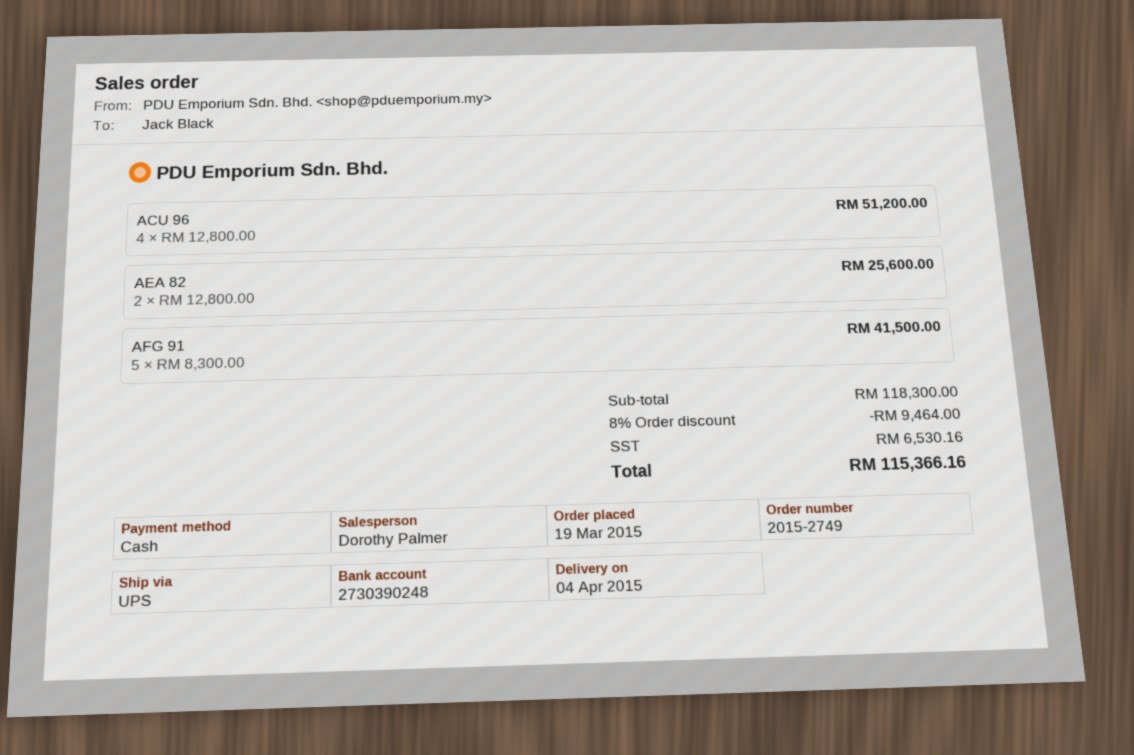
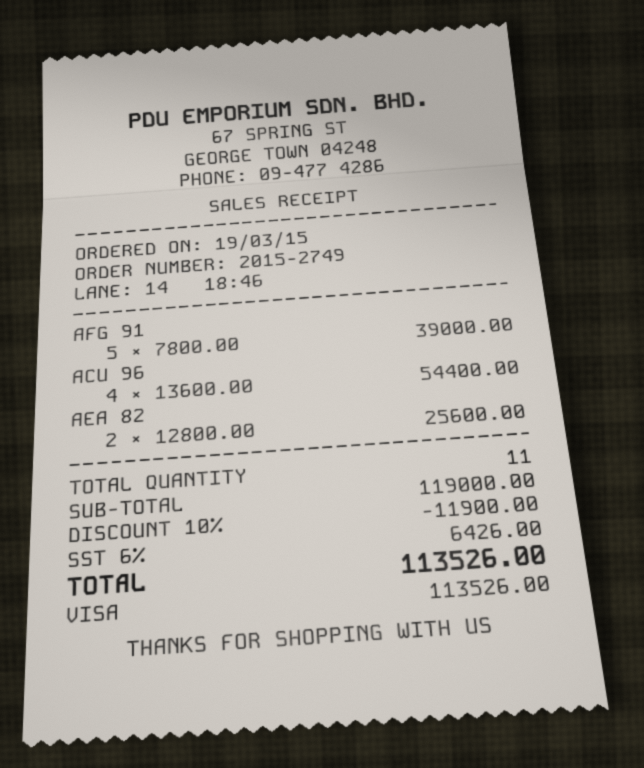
payment method: cash -> Visa
ACU 96: 4 x 12800.00 = 51200.00 -> 4 x 13600.00 = 54400.00
AFG 91: 5 x 8300.00 = 41500.00 -> 5 x 7800.00 = 39000.00
subtotal: 118300.00 -> 119000.00
discount: 8% = 9464.00 -> 10% = 11900.00
tax: 6530.16 -> 6426.00
total: 115366.16 -> 113526.00

